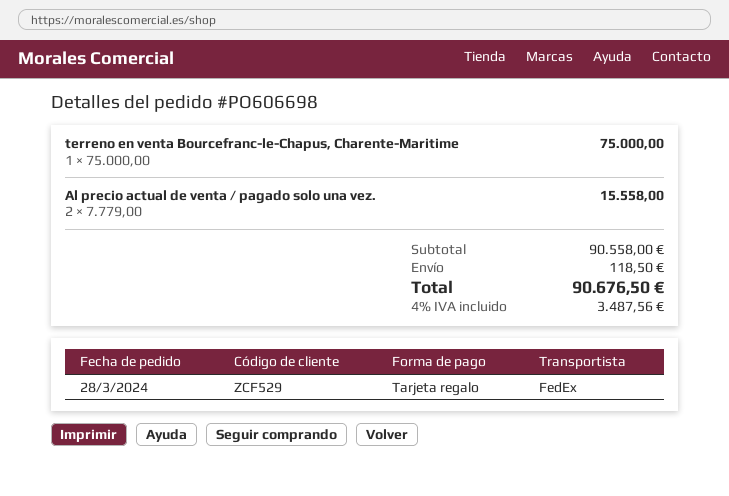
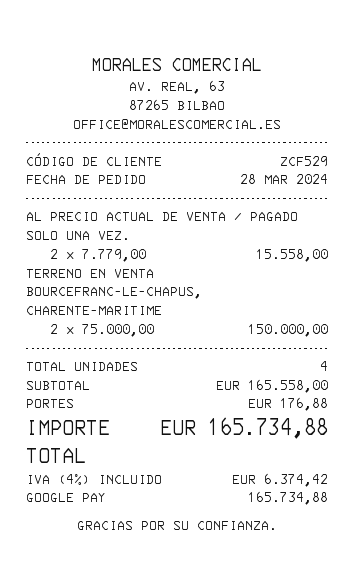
payment method: gift card -> Google Pay
terreno en venta Bourcefranc-le-Chapus, Charente-Maritime: 1 x 75000.00 = 75000.00 -> 2 x 75000.00 = 150000.00
subtotal: 90558.00 -> 165558.00
shipping: 118.50 -> 176.88
tax: 4% = 3487.56 -> 4% = 6374.42
total: 90676.50 -> 165734.88

